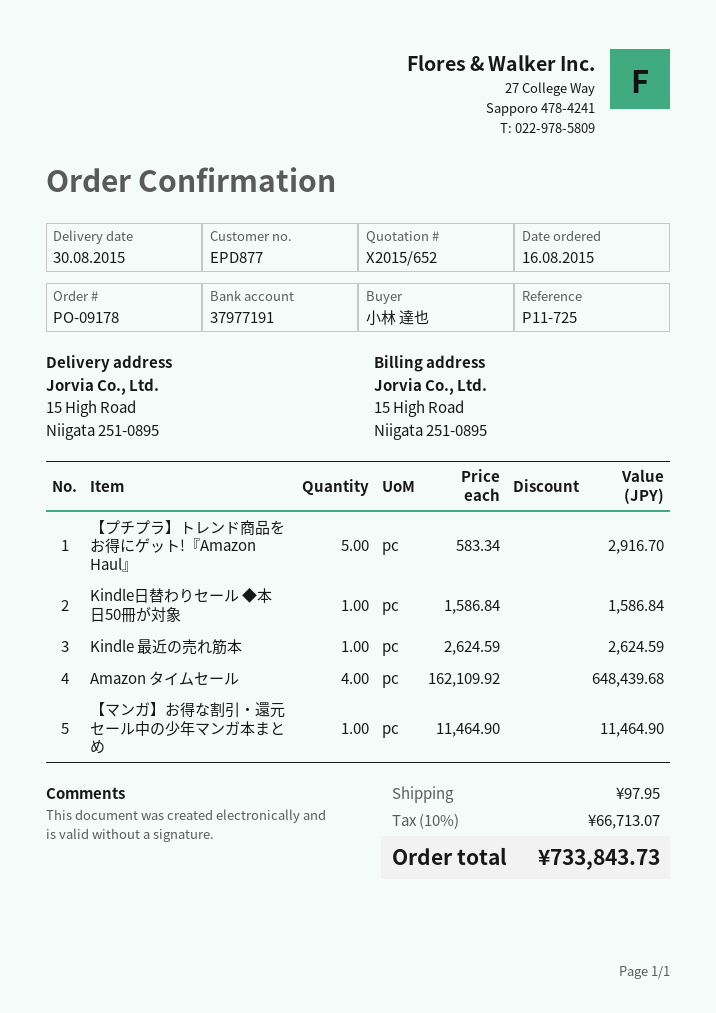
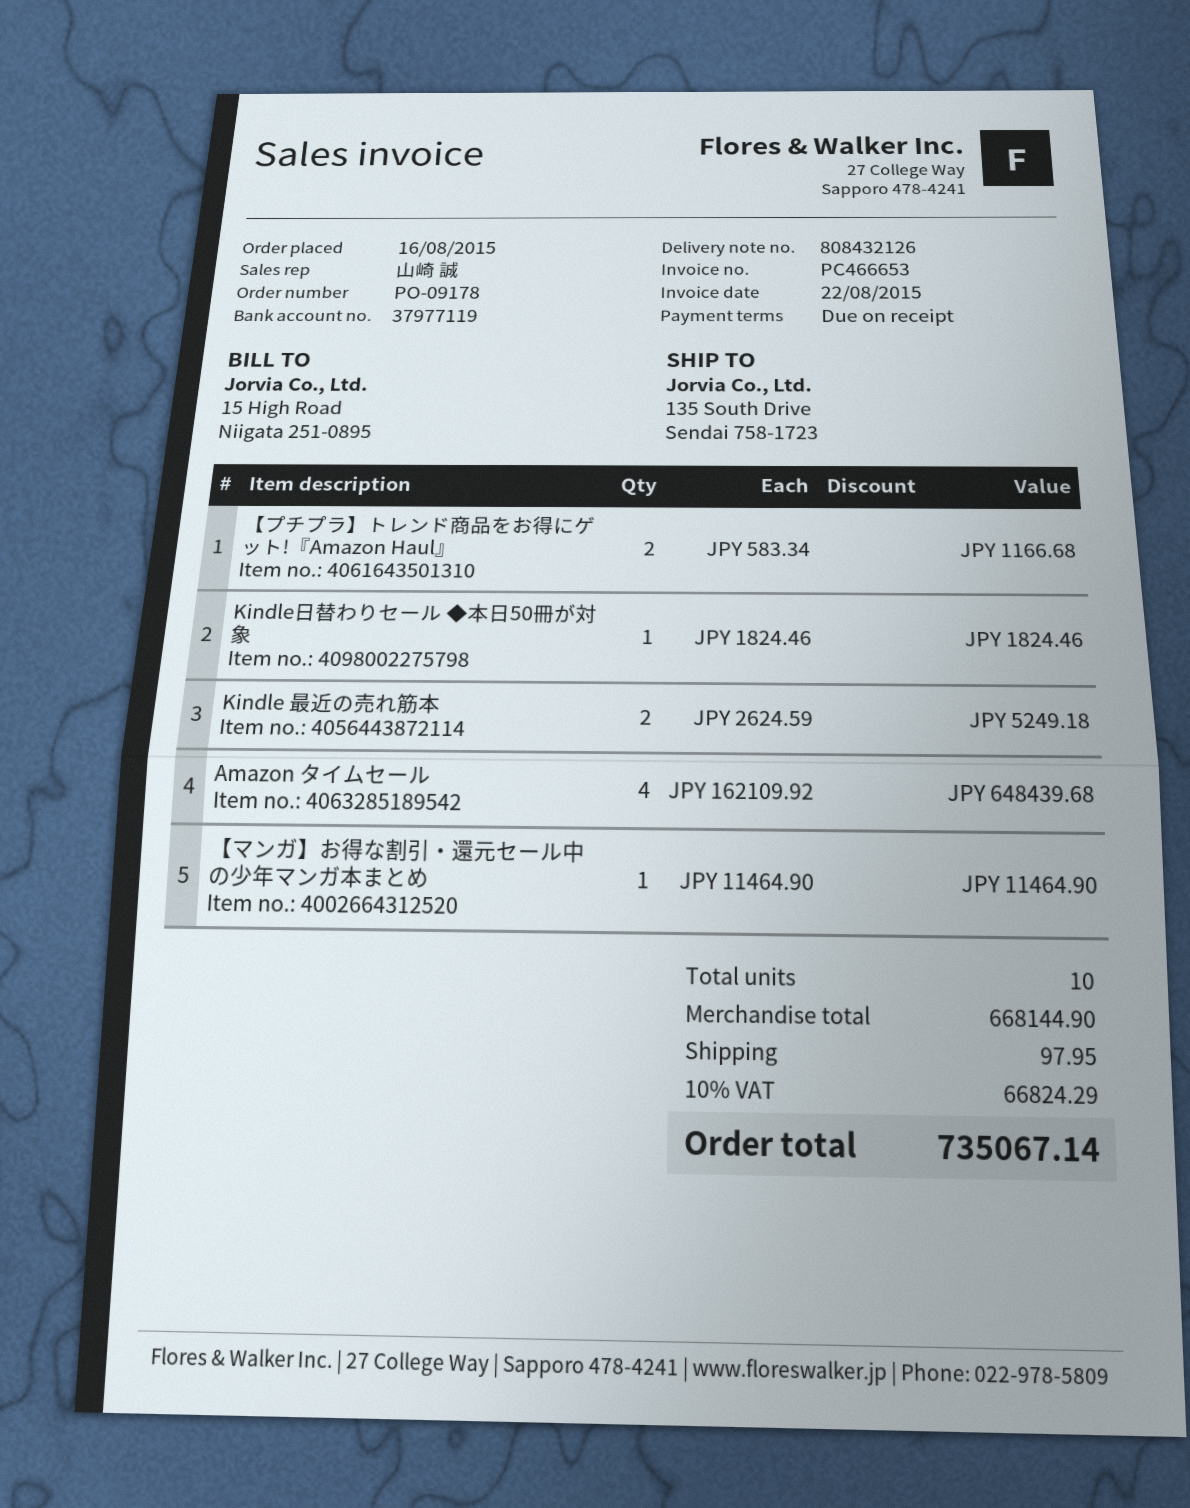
bank account: 37977191 -> 37977119
ship to: 15 High Road, Niigata 251-0895 -> 135 South Drive, Sendai 758-1723
【プチプラ】トレンド商品をお得にゲット!『Amazon Haul』: 5 x 583.34 = 2916.70 -> 2 x 583.34 = 1166.68
Kindle日替わりセール ◆本日50冊が対象: 1 x 1586.84 = 1586.84 -> 1 x 1824.46 = 1824.46
Kindle 最近の売れ筋本: 1 x 2624.59 = 2624.59 -> 2 x 2624.59 = 5249.18
tax: 10% = 66713.07 -> 10% = 66824.29
total: 733843.73 -> 735067.14

